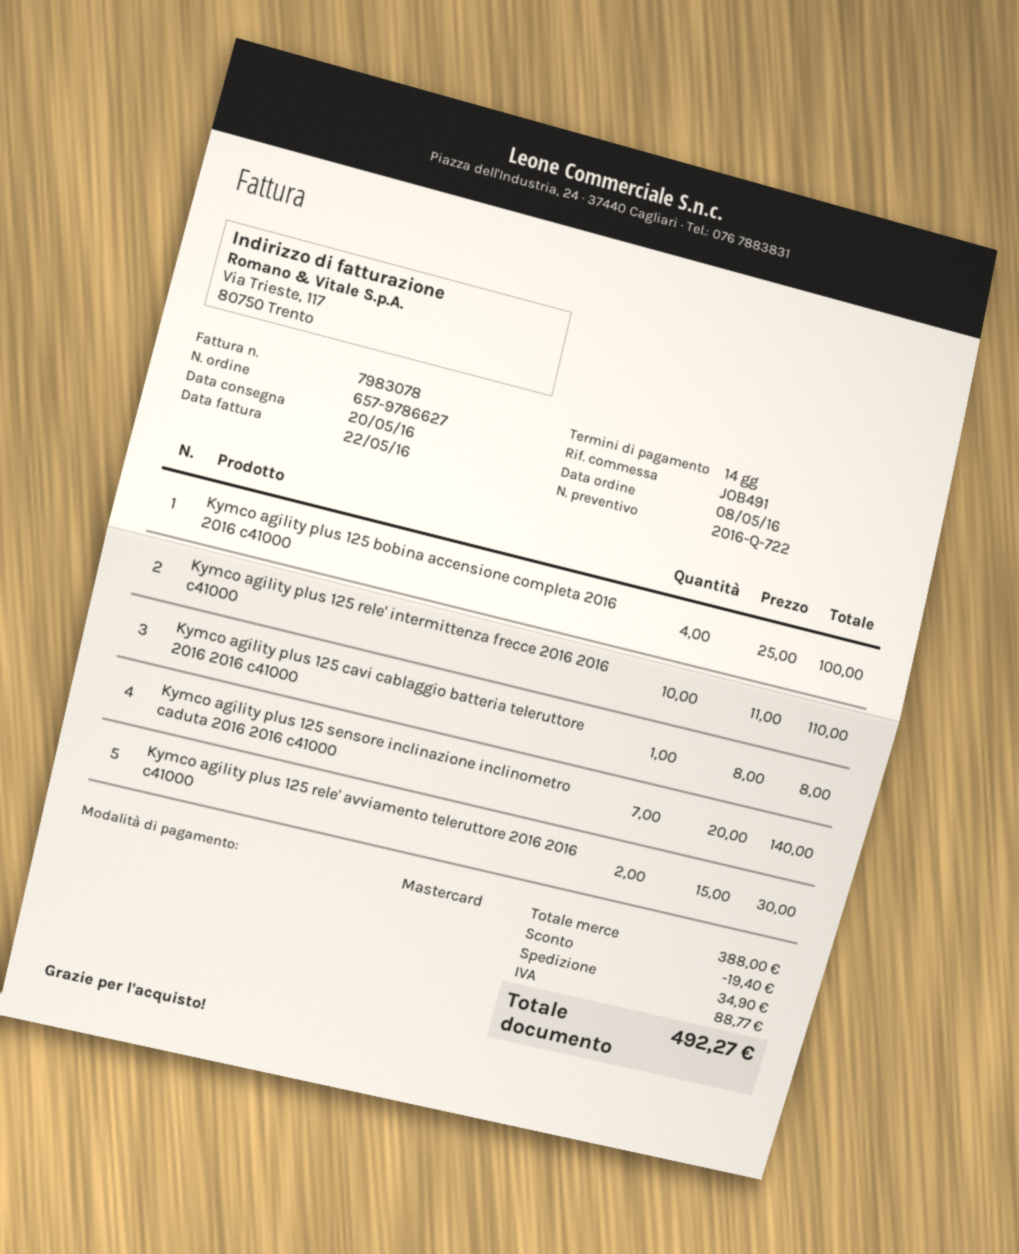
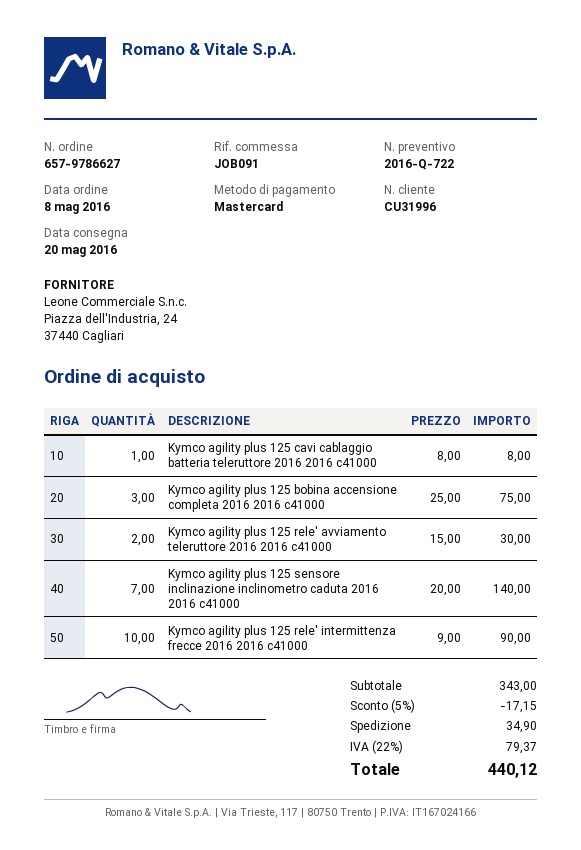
reference: JOB491 -> JOB091
Kymco agility plus 125 bobina accensione completa 2016 2016 c41000: 4 x 25.00 = 100.00 -> 3 x 25.00 = 75.00
Kymco agility plus 125 rele' intermittenza frecce 2016 2016 c41000: 10 x 11.00 = 110.00 -> 10 x 9.00 = 90.00
subtotal: 388.00 -> 343.00
discount: 19.40 -> 17.15
tax: 88.77 -> 79.37
total: 492.27 -> 440.12

